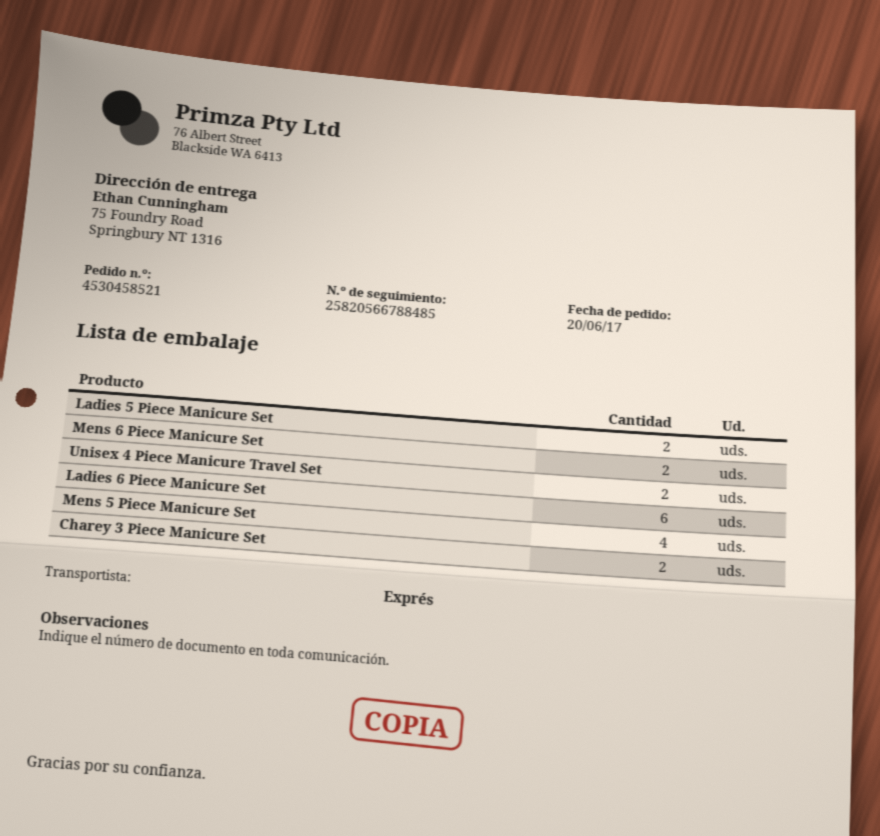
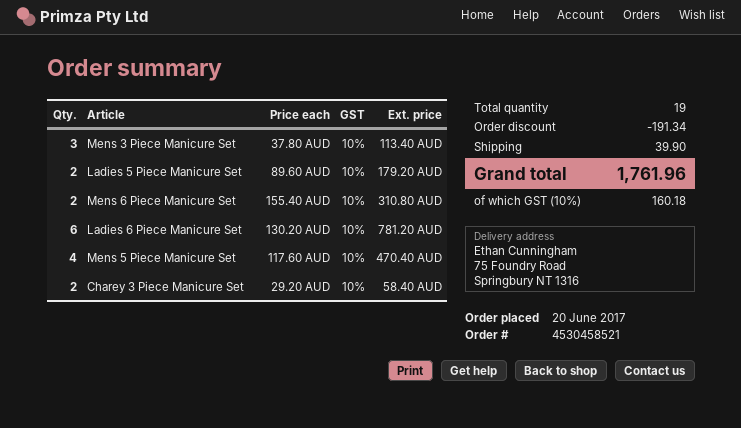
Unisex 4 Piece Manicure Travel Set: 2 -> none
Mens 3 Piece Manicure Set: none -> 3

